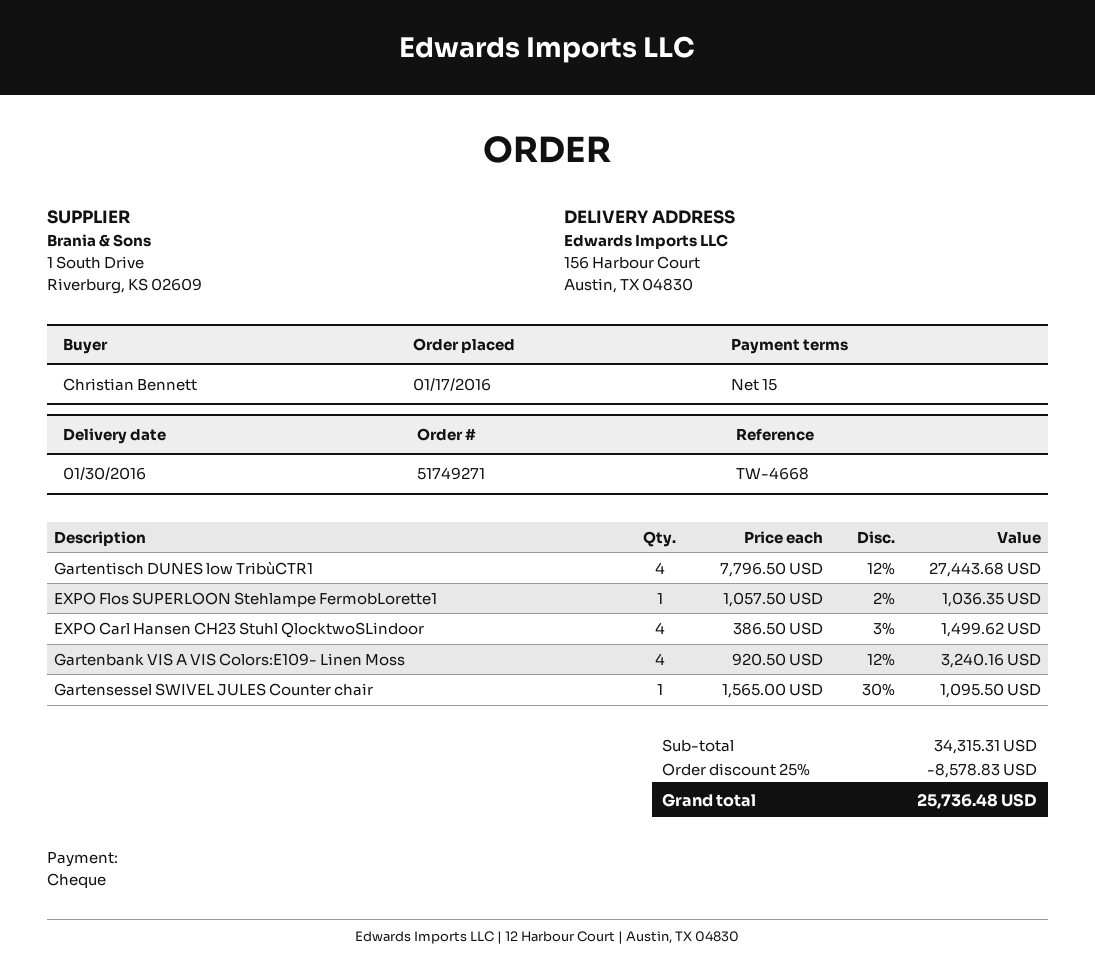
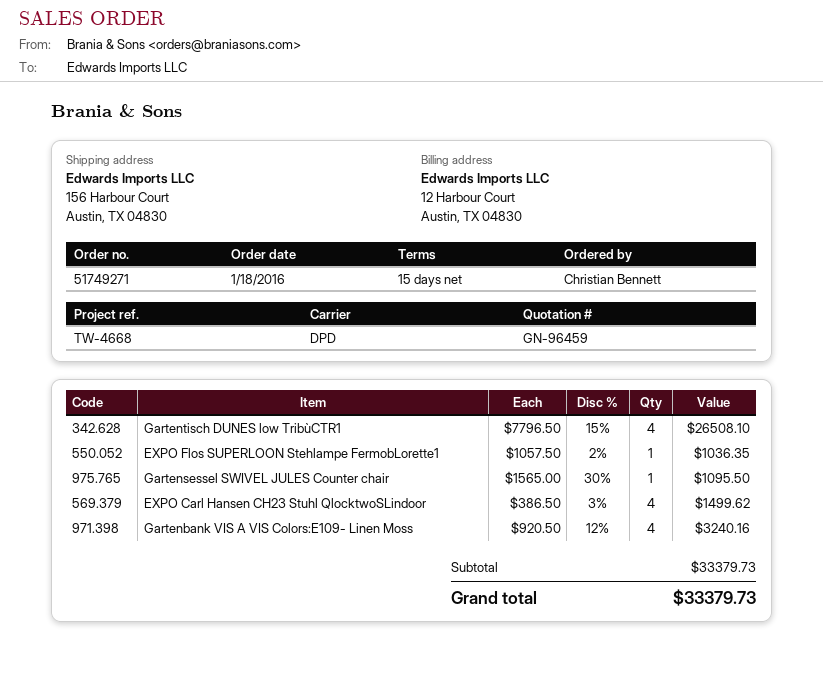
order date: 2016-01-17 -> 2016-01-18
Gartentisch DUNES low TribùCTR1: 4 x 7796.50 - 12% = 27443.68 -> 4 x 7796.50 - 15% = 26508.10
subtotal: 34315.31 -> 33379.73
discount: 25% = 8578.83 -> none
total: 25736.48 -> 33379.73

